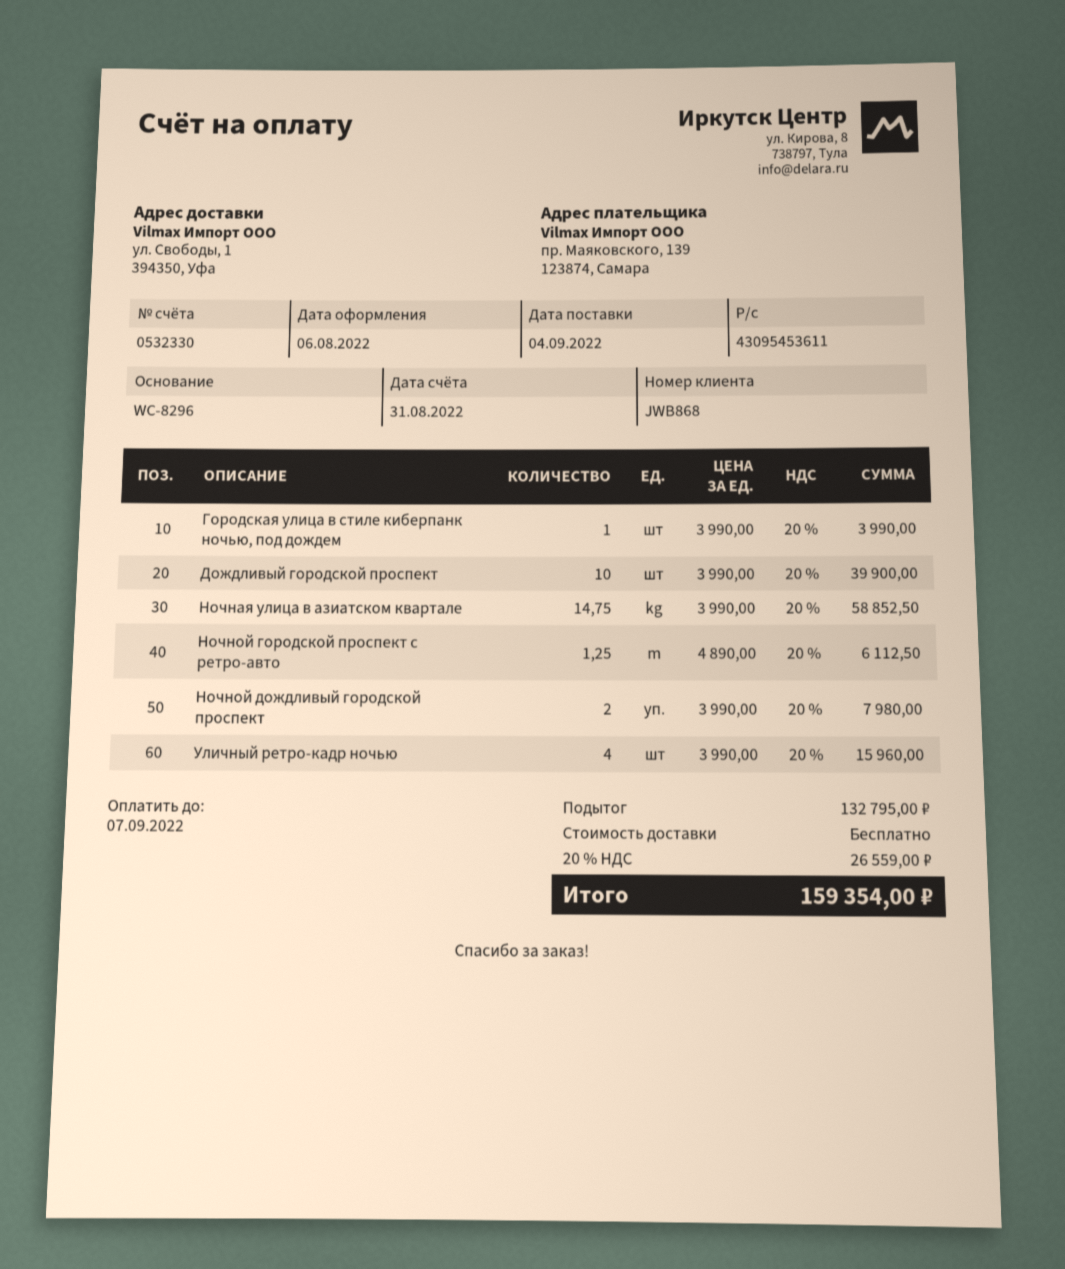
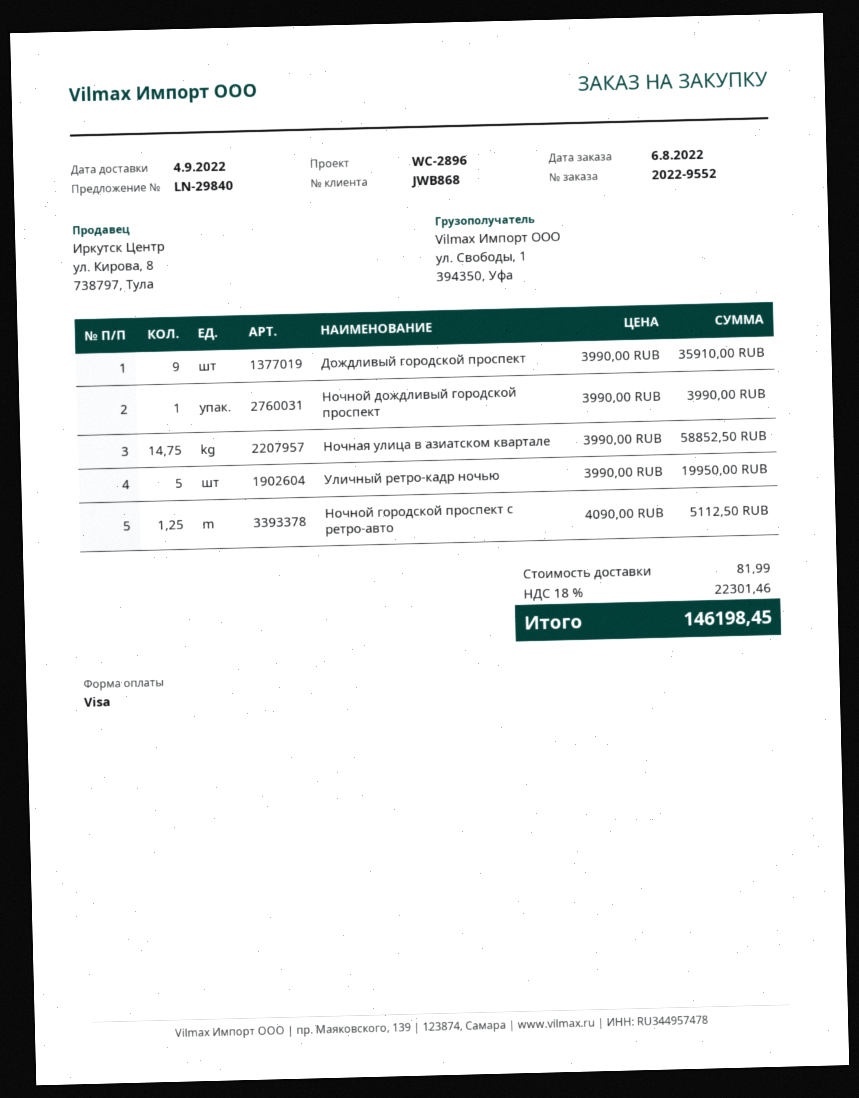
reference: WC-8296 -> WC-2896
Городская улица в стиле киберпанк ночью, под дождем: 1 x 3990.00 = 3990.00 -> none
Дождливый городской проспект: 10 x 3990.00 = 39900.00 -> 9 x 3990.00 = 35910.00
Ночной городской проспект с ретро-авто: 1.25 x 4890.00 = 6112.50 -> 1.25 x 4090.00 = 5112.50
Ночной дождливый городской проспект: 2 x 3990.00 = 7980.00 -> 1 x 3990.00 = 3990.00
Уличный ретро-кадр ночью: 4 x 3990.00 = 15960.00 -> 5 x 3990.00 = 19950.00
shipping: 0.00 -> 81.99
tax: 20% = 26559.00 -> 18% = 22301.46
total: 159354.00 -> 146198.45

